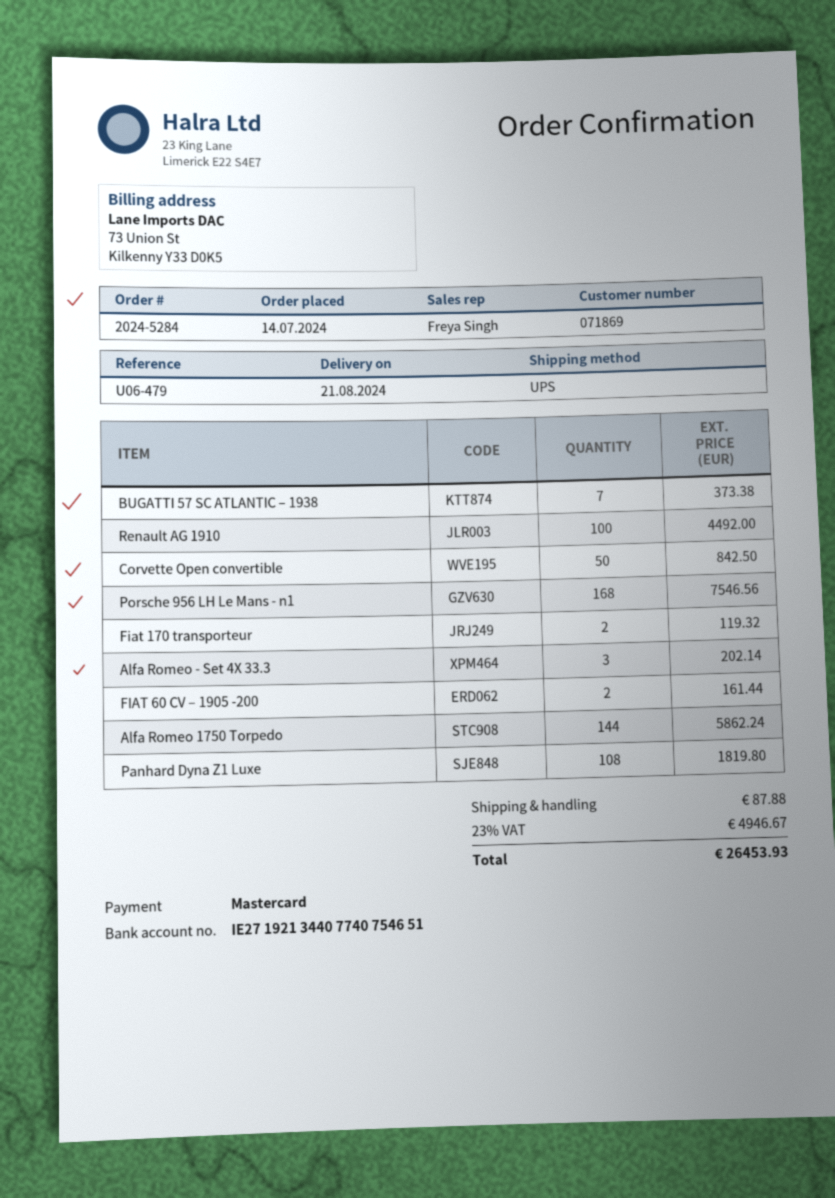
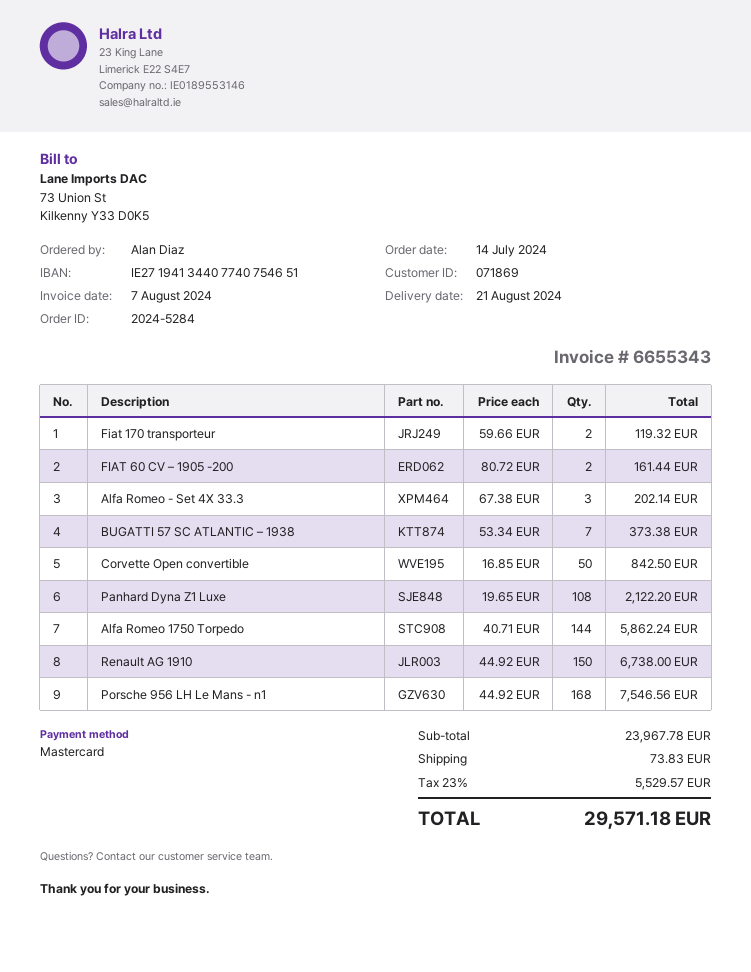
bank account: IE27192134407740754651 -> IE27194134407740754651
Renault AG 1910: 100 for 4492.00 -> 150 for 6738.00
Panhard Dyna Z1 Luxe: 108 for 1819.80 -> 108 for 2122.20
shipping: 87.88 -> 73.83
tax: 23% = 4946.67 -> 23% = 5529.57
total: 26453.93 -> 29571.18

